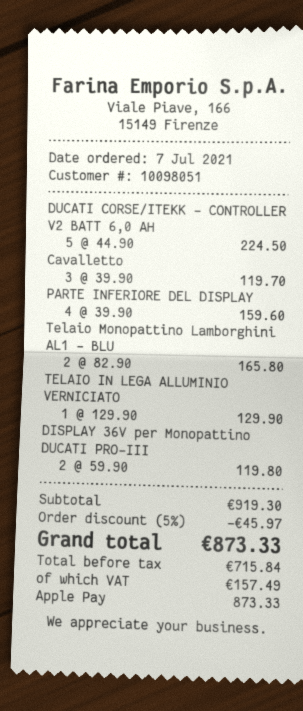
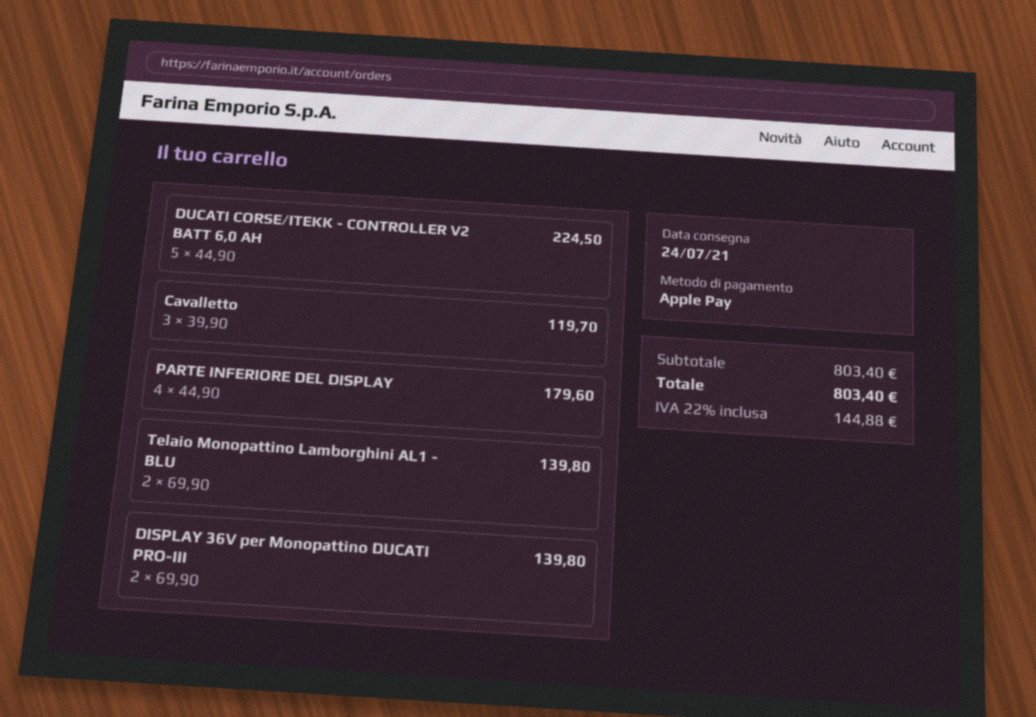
PARTE INFERIORE DEL DISPLAY: 4 x 39.90 = 159.60 -> 4 x 44.90 = 179.60
Telaio Monopattino Lamborghini AL1 - BLU: 2 x 82.90 = 165.80 -> 2 x 69.90 = 139.80
TELAIO IN LEGA ALLUMINIO VERNICIATO: 1 x 129.90 = 129.90 -> none
DISPLAY 36V per Monopattino DUCATI PRO-III: 2 x 59.90 = 119.80 -> 2 x 69.90 = 139.80
subtotal: 919.30 -> 803.40
discount: 5% = 45.97 -> none
tax: 157.49 -> 144.88
total: 873.33 -> 803.40

